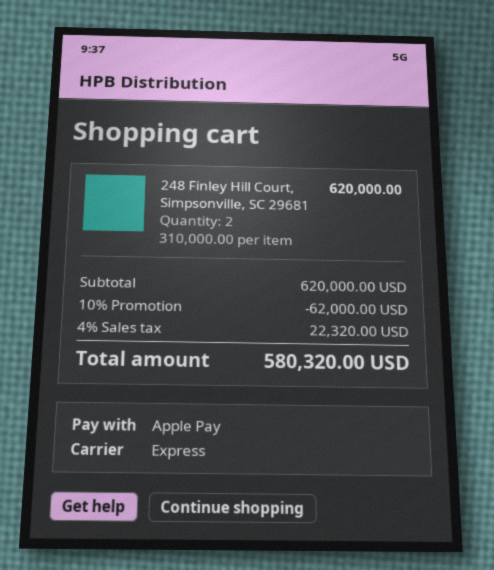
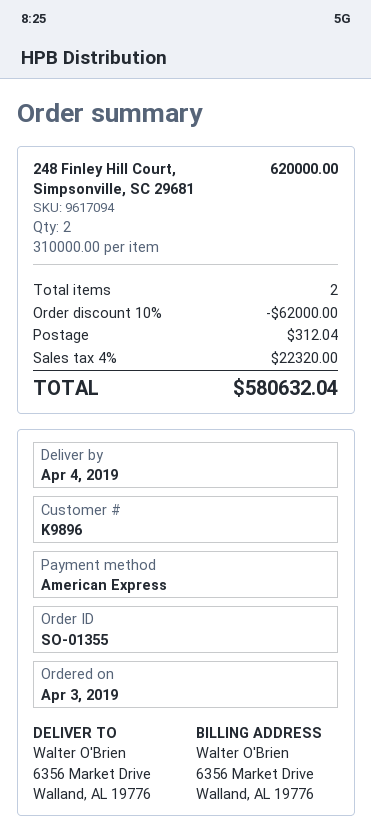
payment method: Apple Pay -> American Express
shipping: none -> 312.04
total: 580320.00 -> 580632.04

